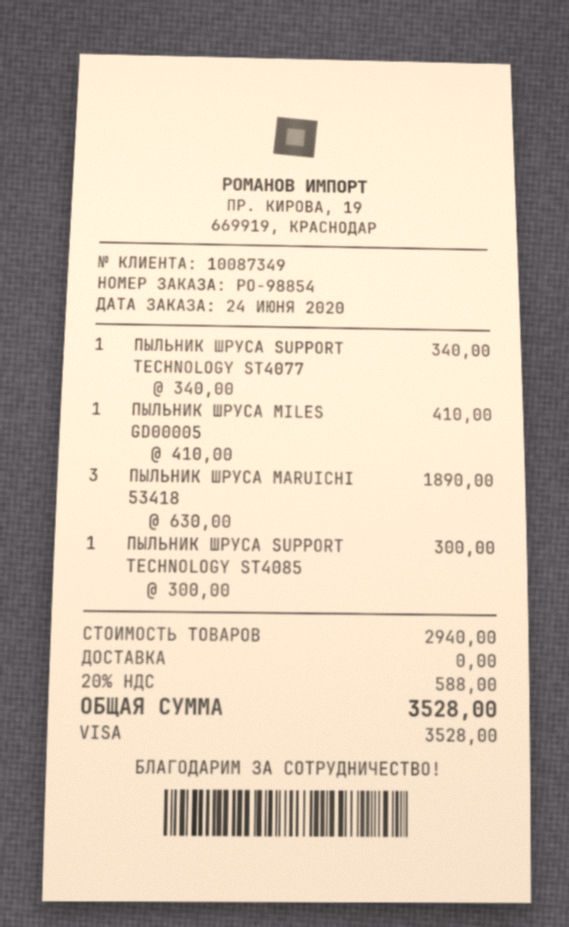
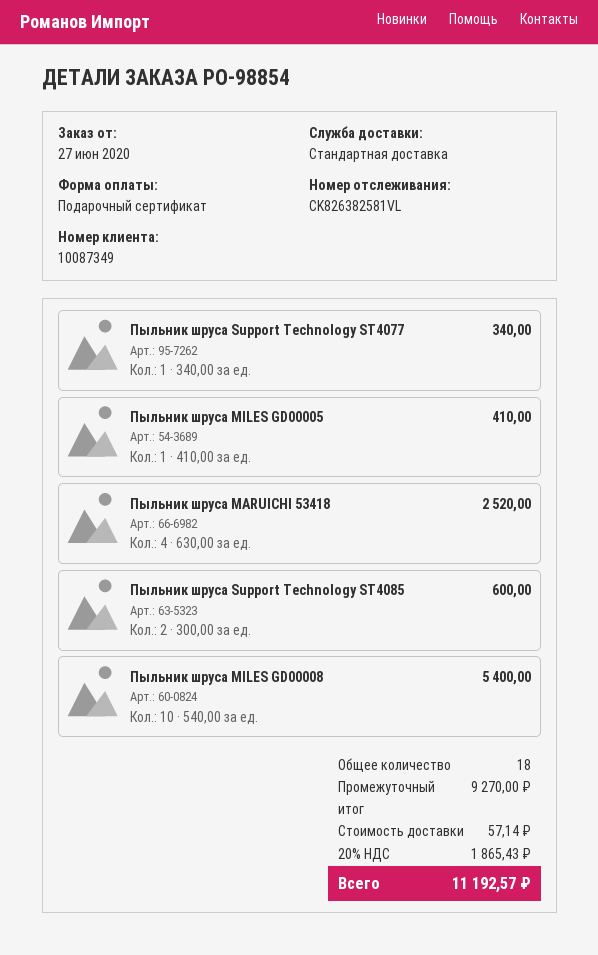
order date: 2020-06-24 -> 2020-06-27
payment method: Visa -> gift card
ПЫЛЬНИК ШРУСА MARUICHI 53418: 3 x 630.00 = 1890.00 -> 4 x 630.00 = 2520.00
ПЫЛЬНИК ШРУСА SUPPORT TECHNOLOGY ST4085: 1 x 300.00 = 300.00 -> 2 x 300.00 = 600.00
Пыльник шруса MILES GD00008: none -> 10 x 540.00 = 5400.00
subtotal: 2940.00 -> 9270.00
shipping: 0.00 -> 57.14
tax: 20% = 588.00 -> 20% = 1865.43
total: 3528.00 -> 11192.57

